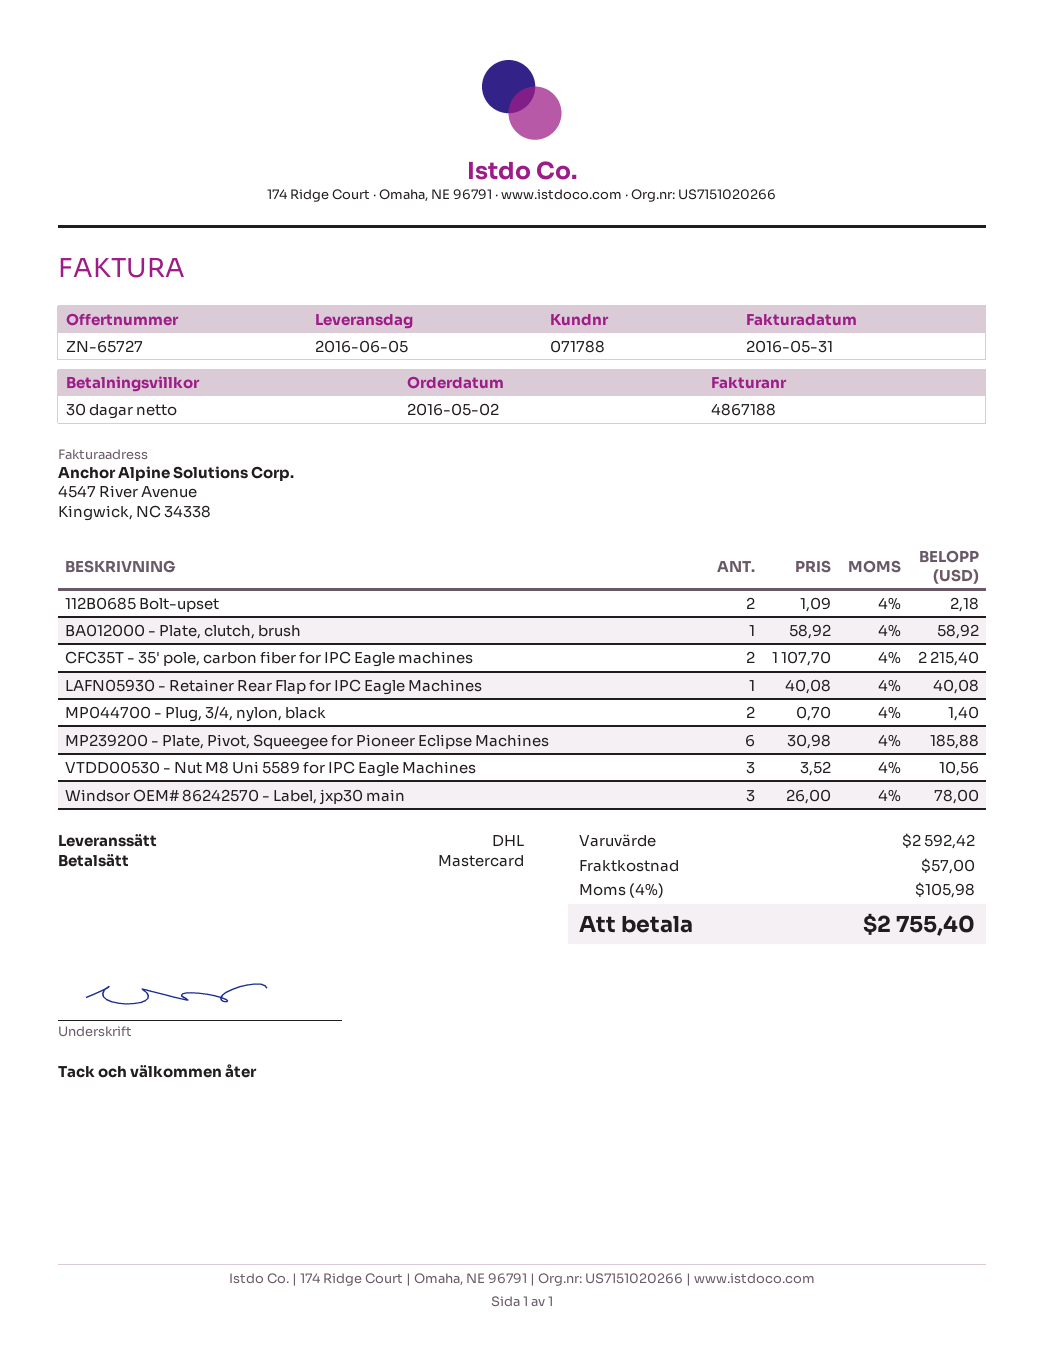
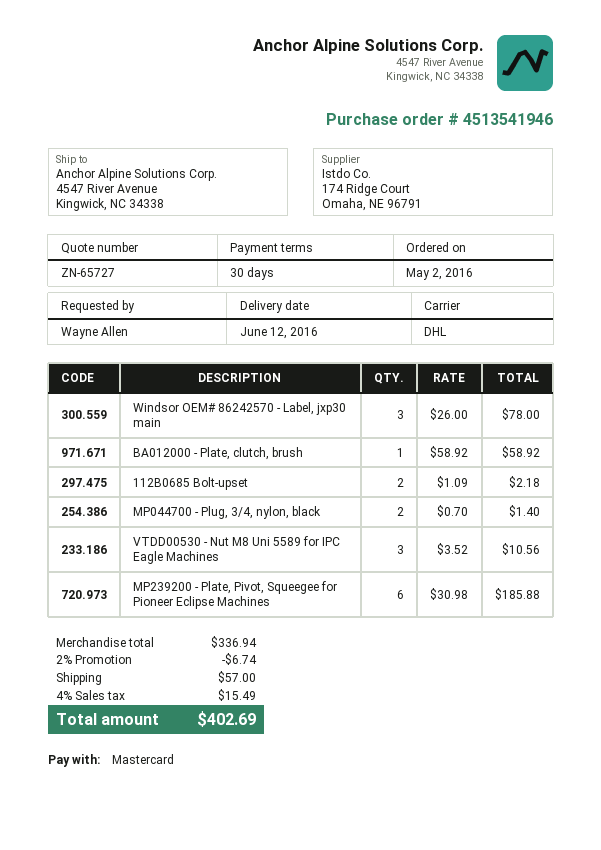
delivery date: 2016-06-05 -> 2016-06-12
CFC35T - 35' pole, carbon fiber for IPC Eagle machines: 2 x 1107.70 = 2215.40 -> none
LAFN05930 - Retainer Rear Flap for IPC Eagle Machines: 1 x 40.08 = 40.08 -> none
subtotal: 2592.42 -> 336.94
discount: none -> 2% = 6.74
tax: 4% = 105.98 -> 4% = 15.49
total: 2755.40 -> 402.69

